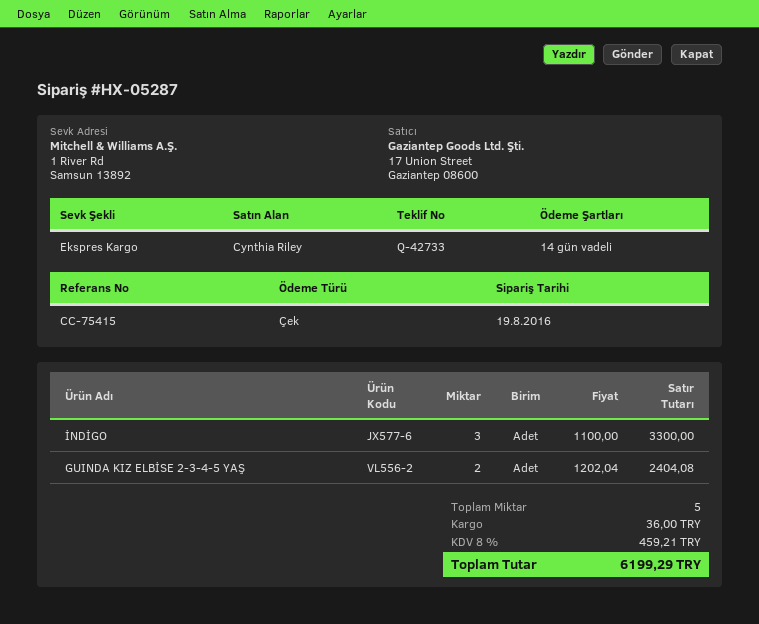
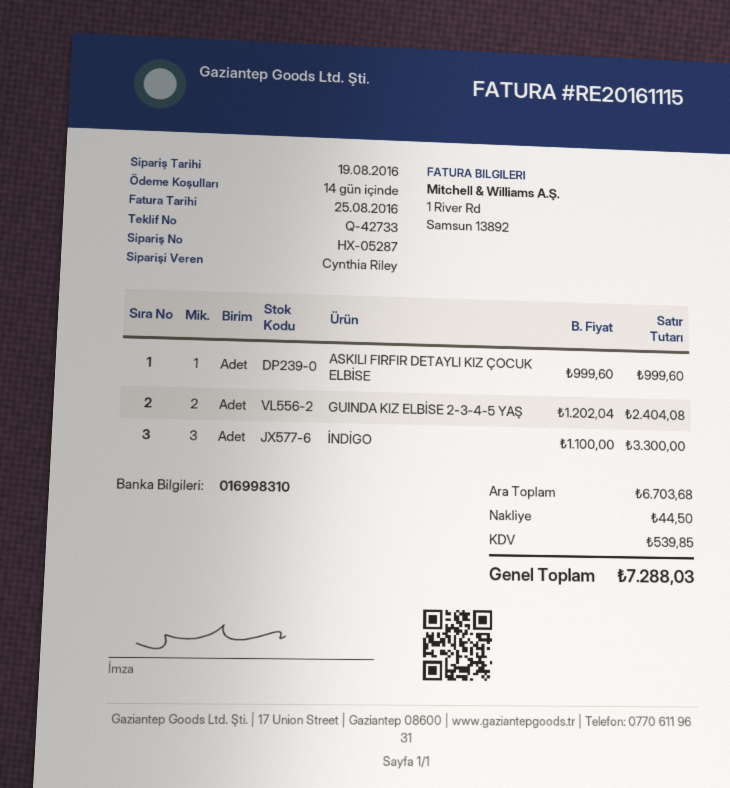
ASKILI FIRFIR DETAYLI KIZ ÇOCUK ELBİSE: none -> 1 x 999.60 = 999.60
shipping: 36.00 -> 44.50
tax: 459.21 -> 539.85
total: 6199.29 -> 7288.03

